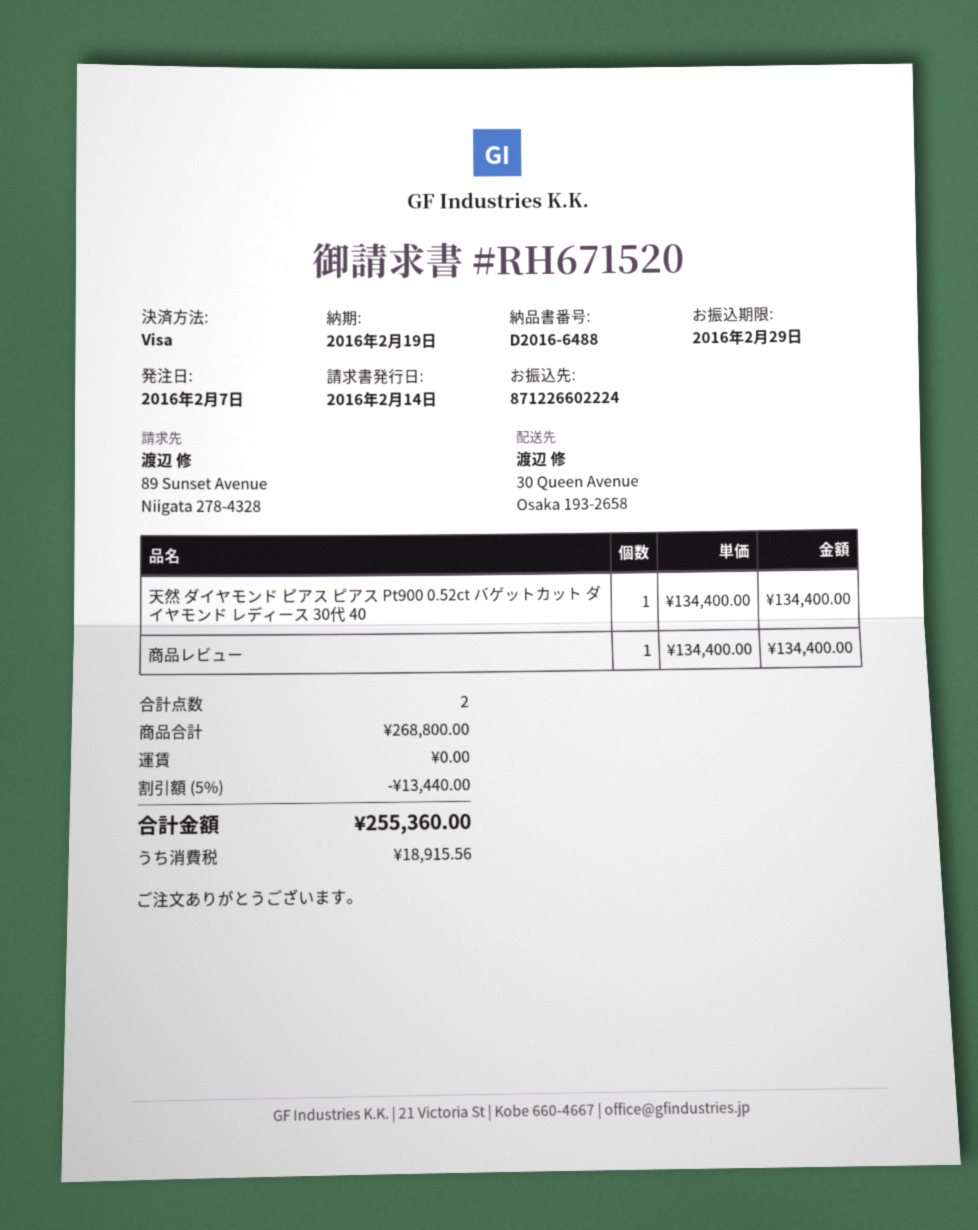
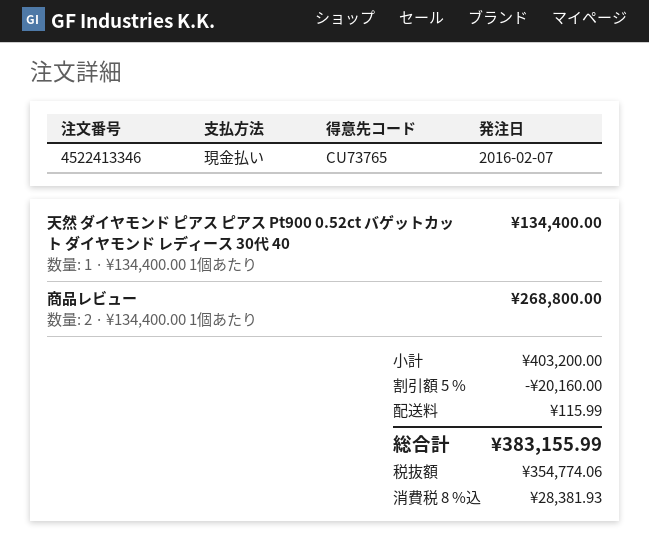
payment method: Visa -> cash
商品レビュー: 1 x 134400.00 = 134400.00 -> 2 x 134400.00 = 268800.00
subtotal: 268800.00 -> 403200.00
discount: 5% = 13440.00 -> 5% = 20160.00
shipping: 0.00 -> 115.99
tax: 18915.56 -> 28381.93
total: 255360.00 -> 383155.99

